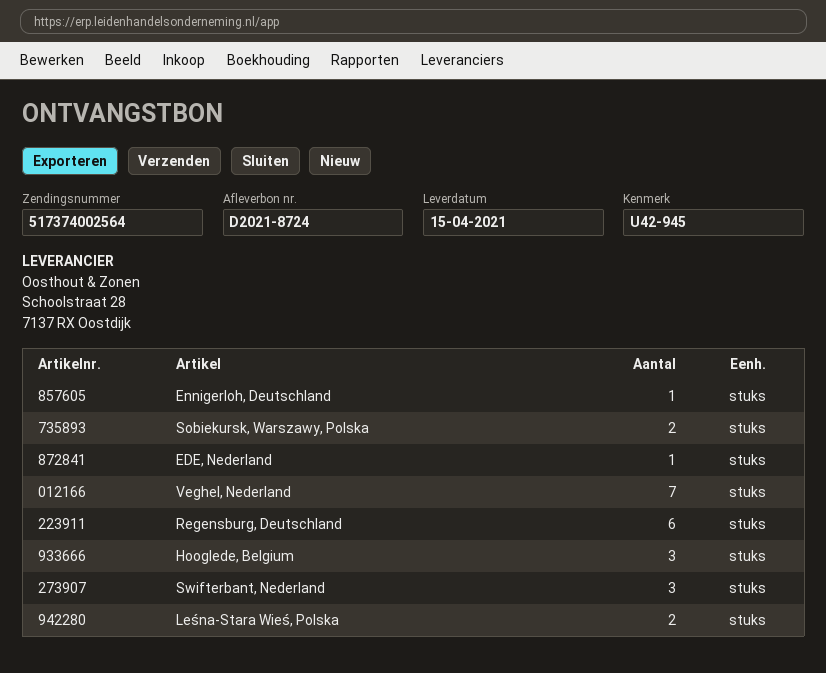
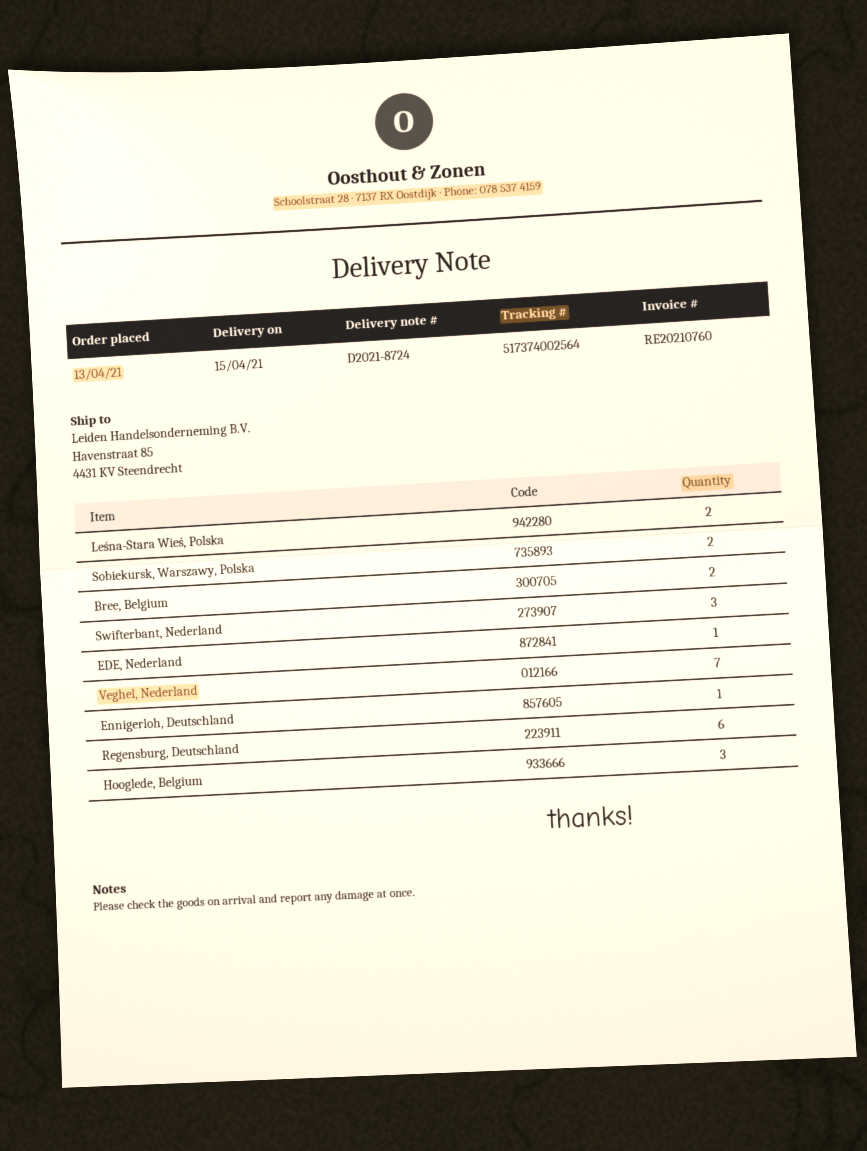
Bree, Belgium: none -> 2

